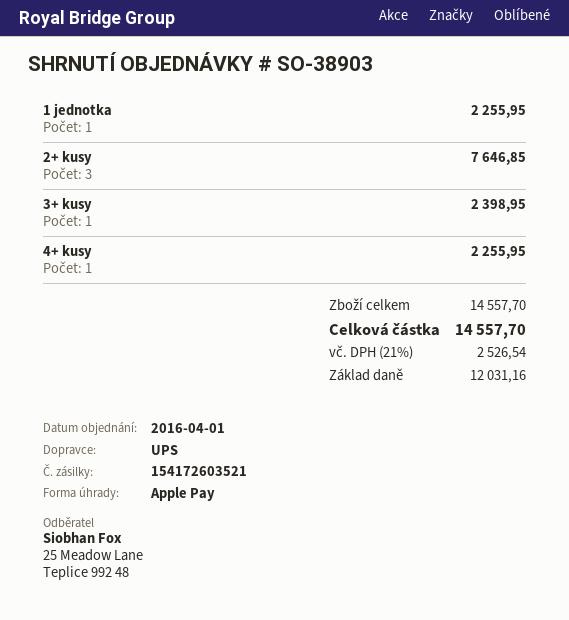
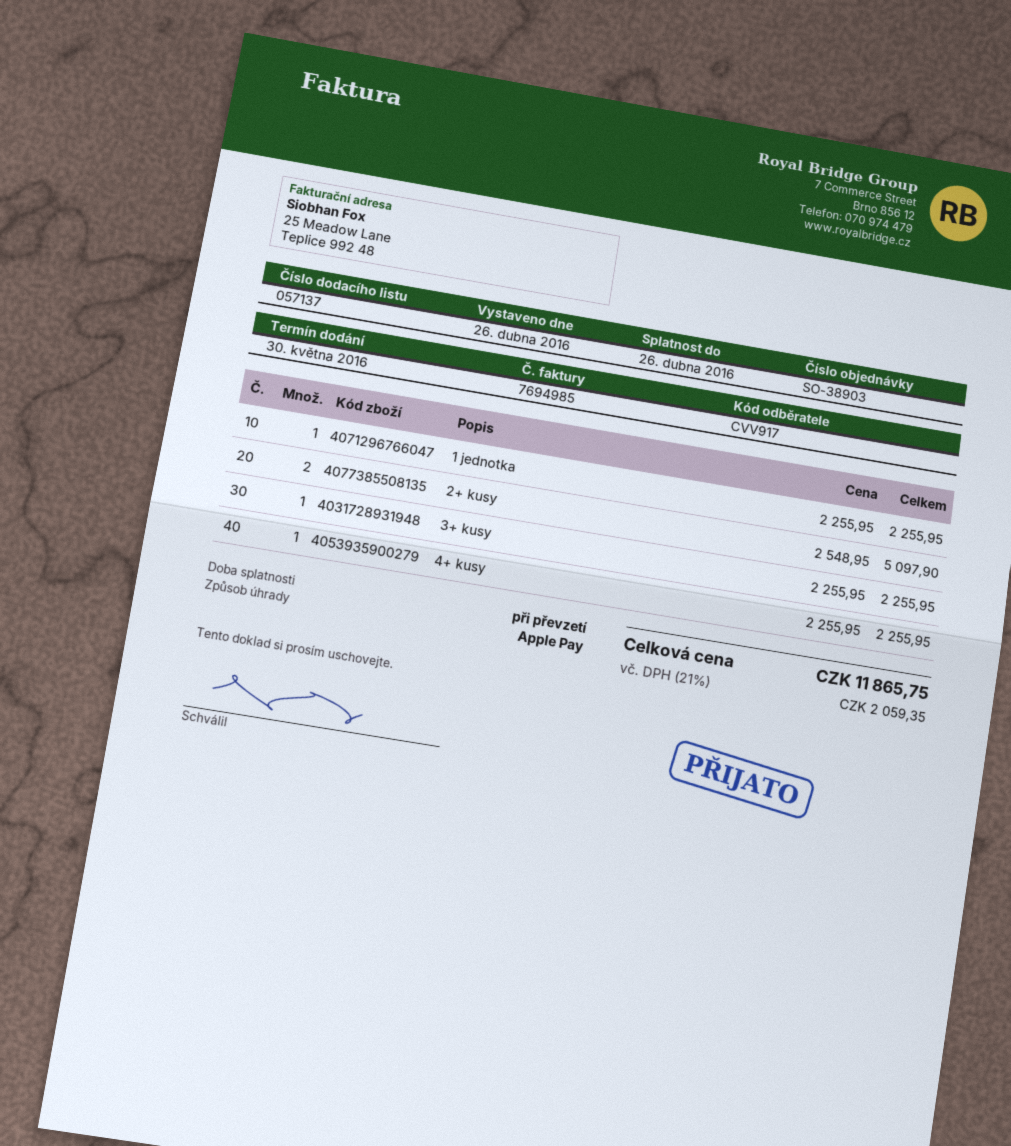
2+ kusy: 3 for 7646.85 -> 2 for 5097.90
3+ kusy: 1 for 2398.95 -> 1 for 2255.95
tax: 21% = 2526.54 -> 21% = 2059.35
total: 14557.70 -> 11865.75

